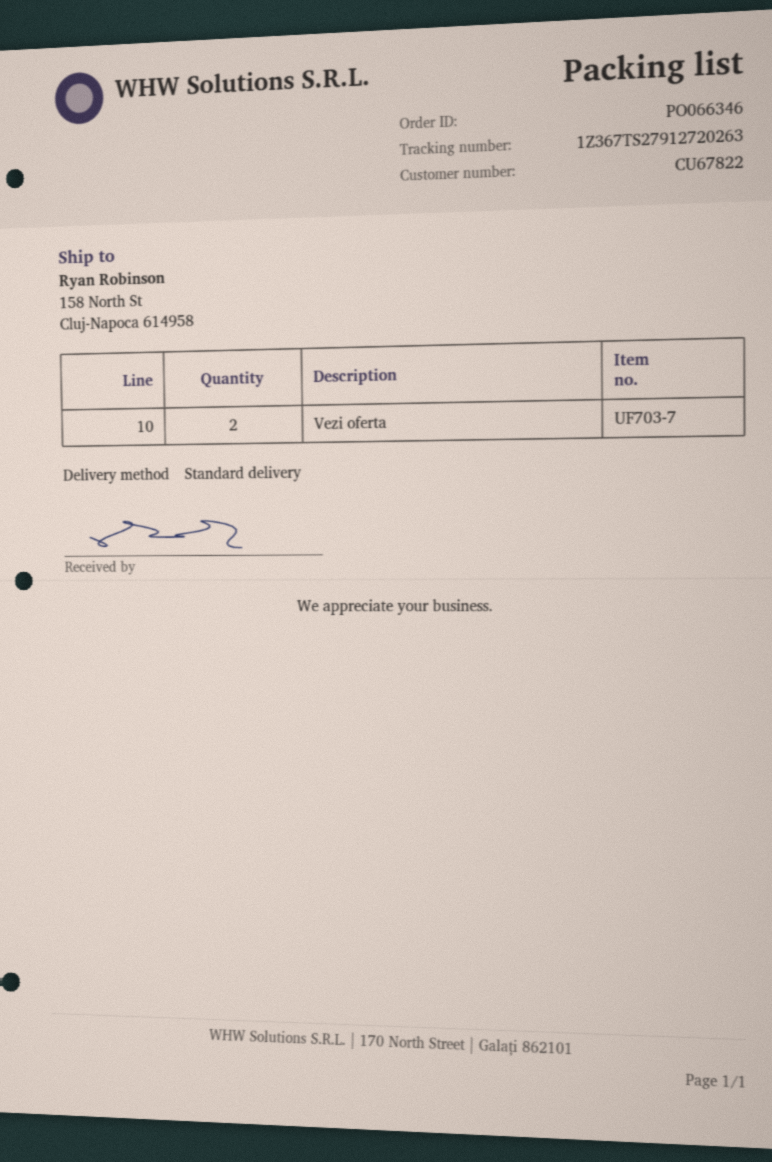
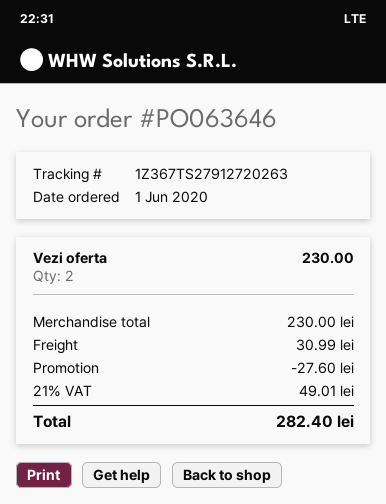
order number: PO066346 -> PO063646

